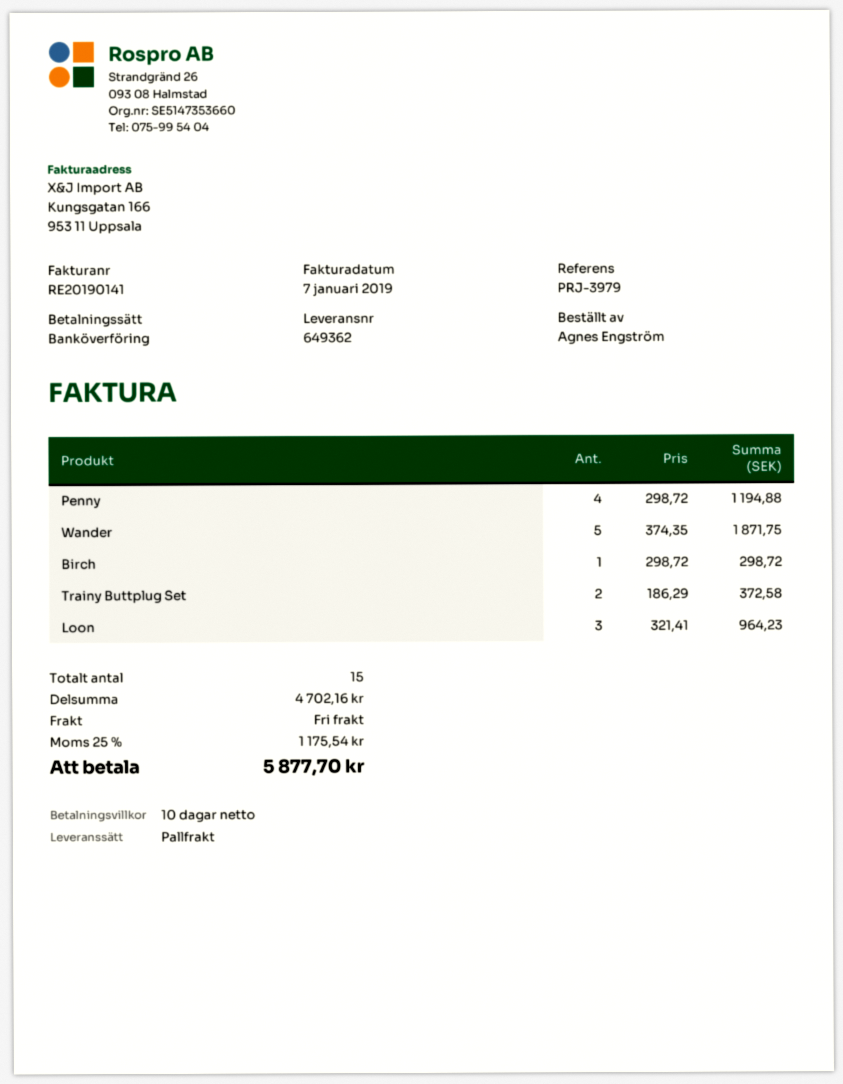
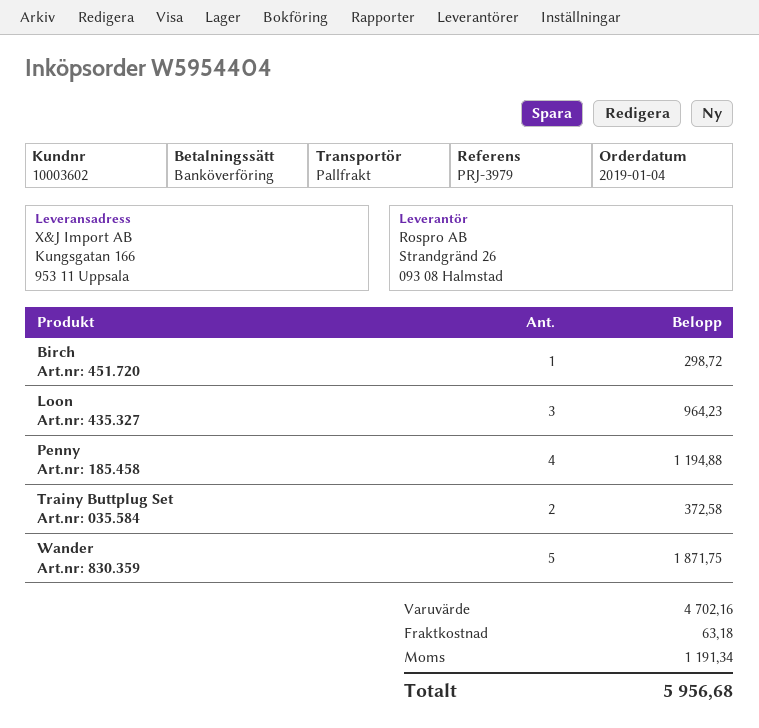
shipping: 0.00 -> 63.18
tax: 1175.54 -> 1191.34
total: 5877.70 -> 5956.68

